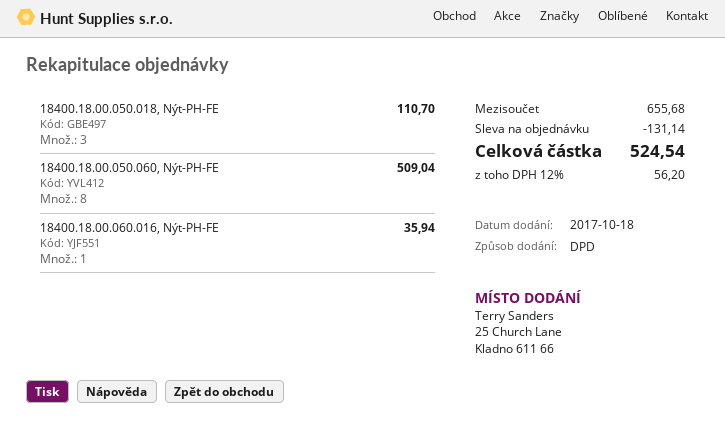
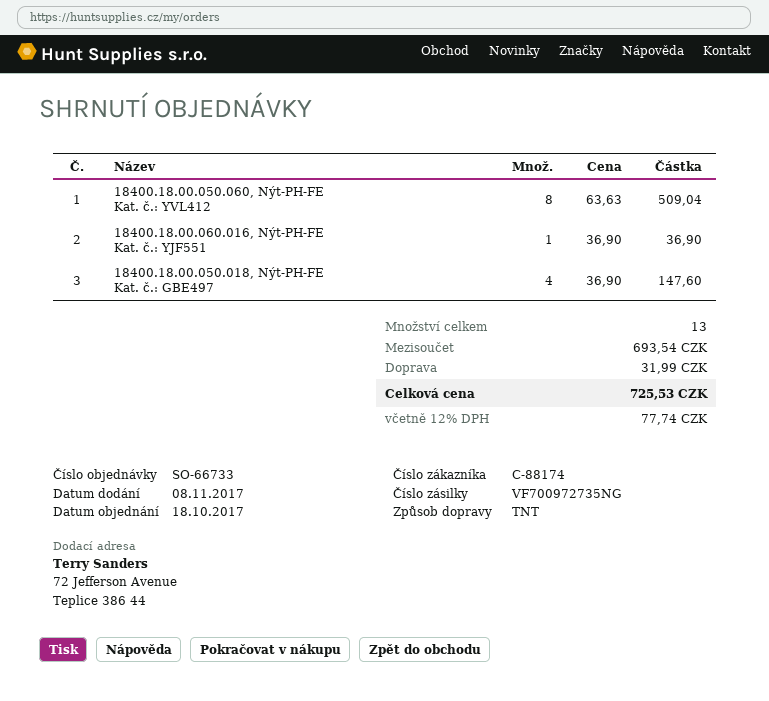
delivery date: 2017-10-18 -> 2017-11-08
shipping method: DPD -> TNT
ship to: 25 Church Lane, Kladno 611 66 -> 72 Jefferson Avenue, Teplice 386 44
18400.18.00.050.018, Nýt-PH-FE: 3 for 110.70 -> 4 for 147.60
18400.18.00.060.016, Nýt-PH-FE: 1 for 35.94 -> 1 for 36.90
subtotal: 655.68 -> 693.54
discount: 131.14 -> none
shipping: none -> 31.99
tax: 12% = 56.20 -> 12% = 77.74
total: 524.54 -> 725.53

